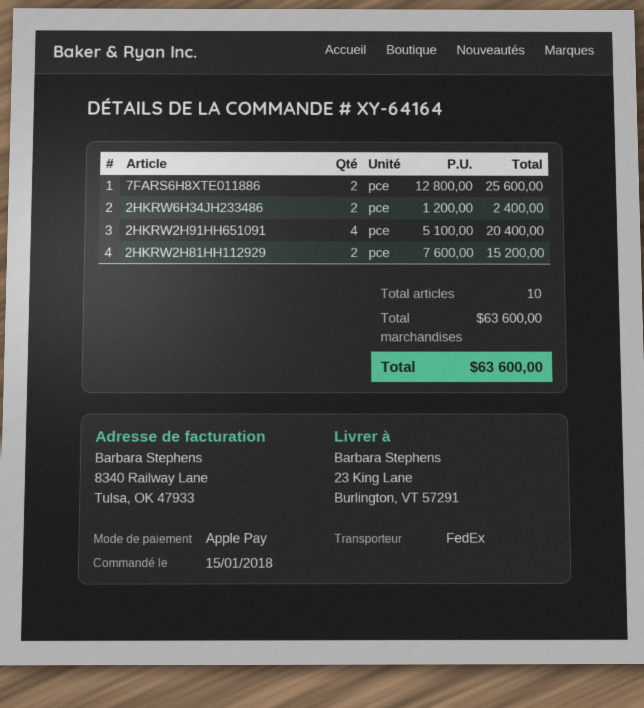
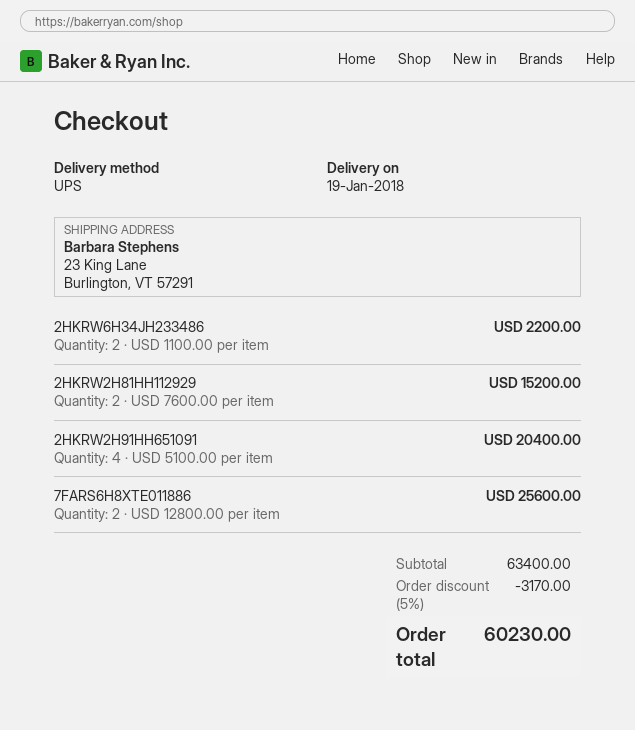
shipping method: FedEx -> UPS
2HKRW6H34JH233486: 2 x 1200.00 = 2400.00 -> 2 x 1100.00 = 2200.00
subtotal: 63600.00 -> 63400.00
discount: none -> 5% = 3170.00
total: 63600.00 -> 60230.00

